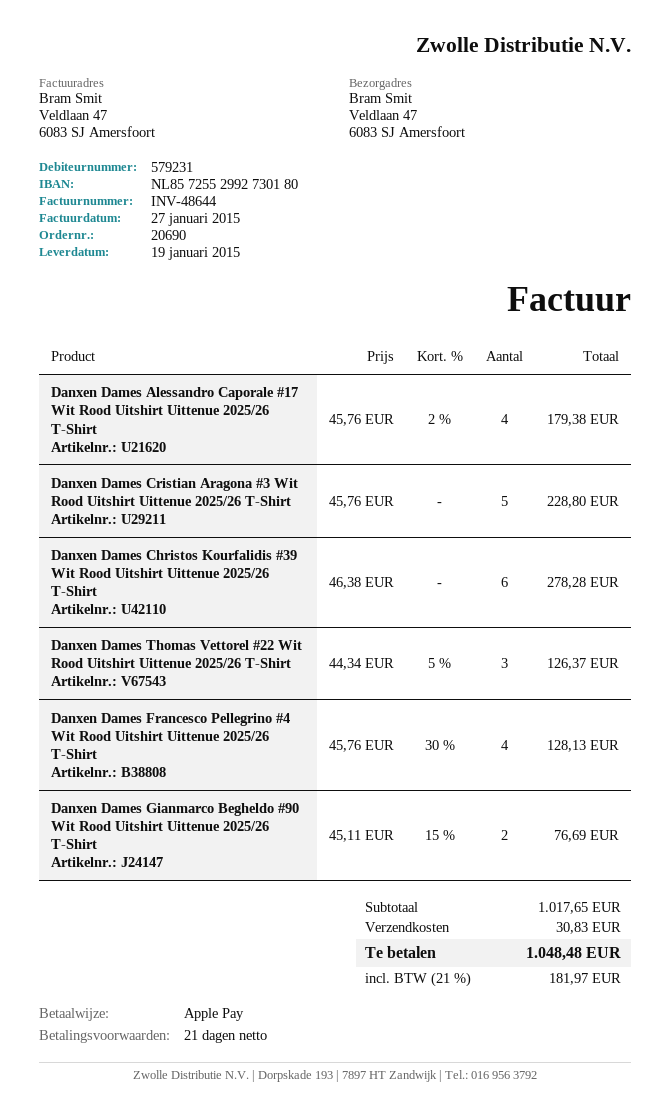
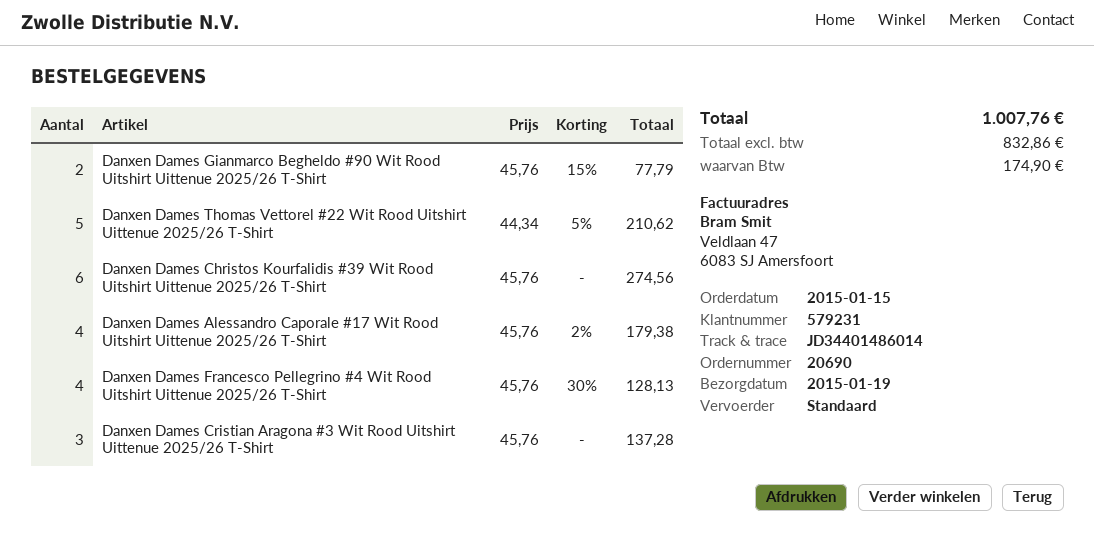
Danxen Dames Cristian Aragona #3 Wit Rood Uitshirt Uittenue 2025/26 T-Shirt: 5 x 45.76 = 228.80 -> 3 x 45.76 = 137.28
Danxen Dames Christos Kourfalidis #39 Wit Rood Uitshirt Uittenue 2025/26 T-Shirt: 6 x 46.38 = 278.28 -> 6 x 45.76 = 274.56
Danxen Dames Thomas Vettorel #22 Wit Rood Uitshirt Uittenue 2025/26 T-Shirt: 3 x 44.34 - 5% = 126.37 -> 5 x 44.34 - 5% = 210.62
Danxen Dames Gianmarco Begheldo #90 Wit Rood Uitshirt Uittenue 2025/26 T-Shirt: 2 x 45.11 - 15% = 76.69 -> 2 x 45.76 - 15% = 77.79
shipping: 30.83 -> none
tax: 181.97 -> 174.90
total: 1048.48 -> 1007.76

